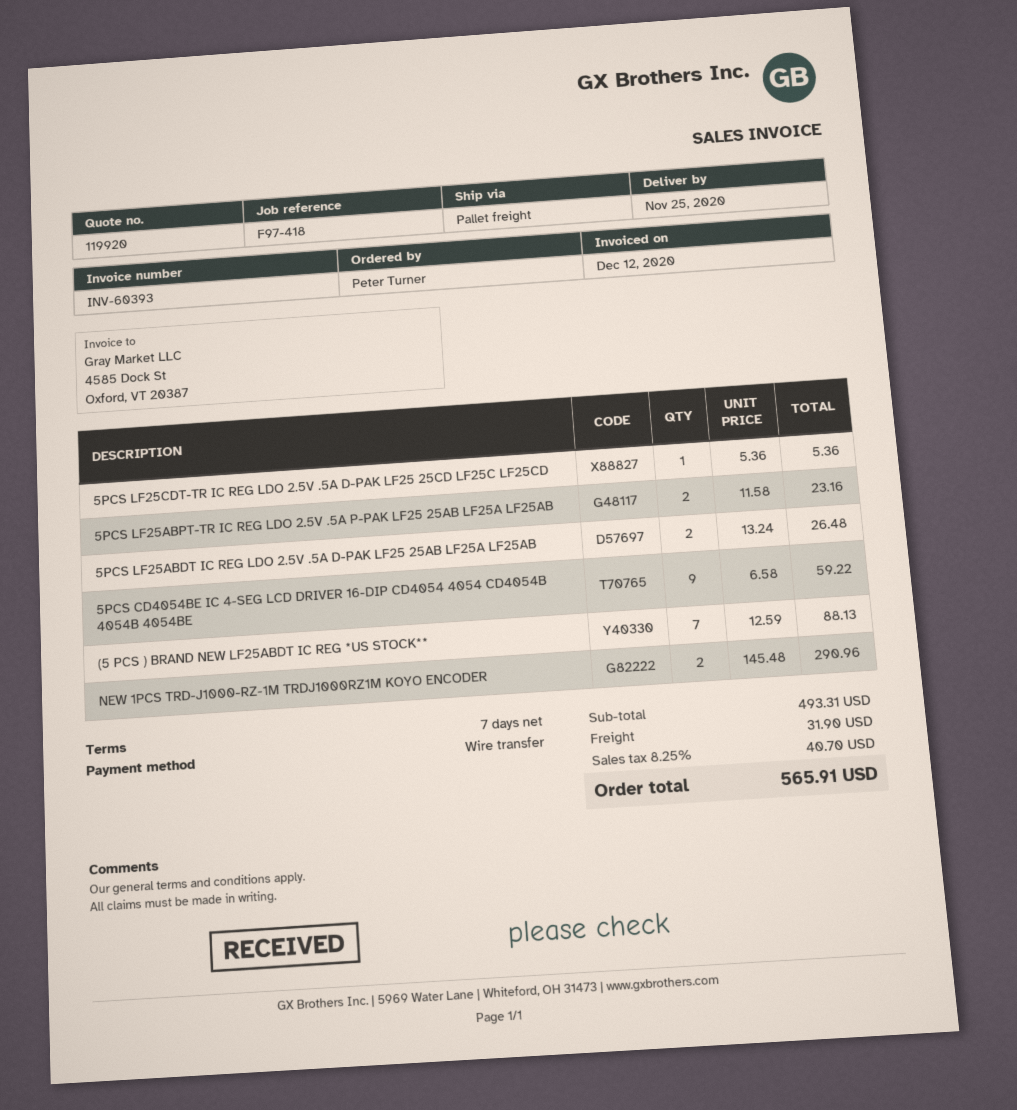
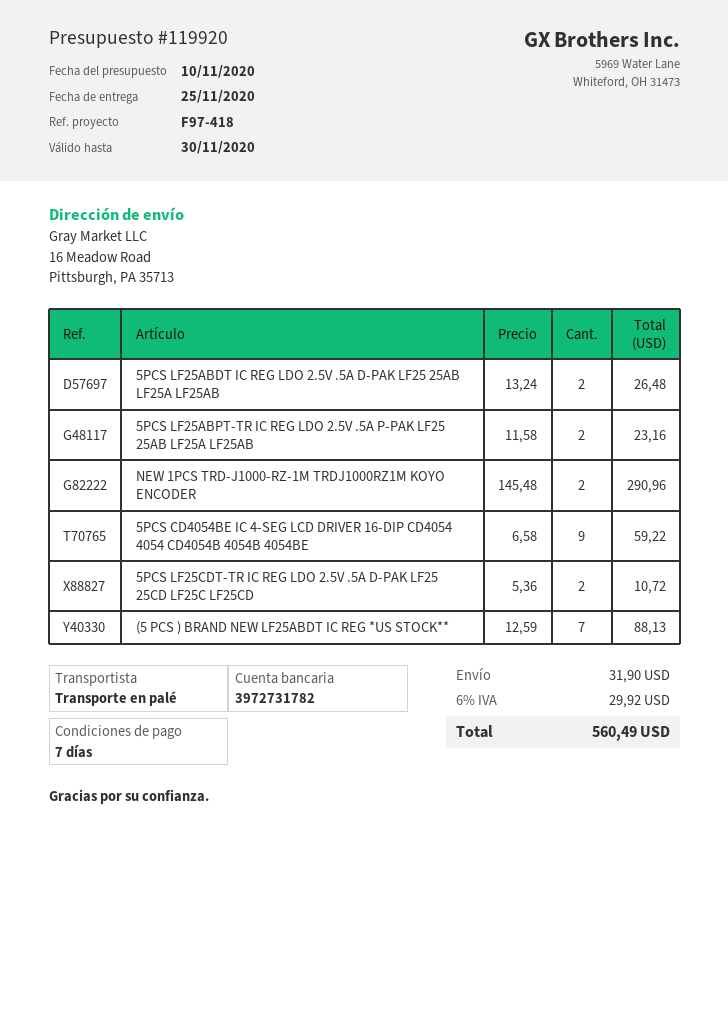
5PCS LF25CDT-TR IC REG LDO 2.5V .5A D-PAK LF25 25CD LF25C LF25CD: 1 x 5.36 = 5.36 -> 2 x 5.36 = 10.72
tax: 8.25% = 40.70 -> 6% = 29.92
total: 565.91 -> 560.49

